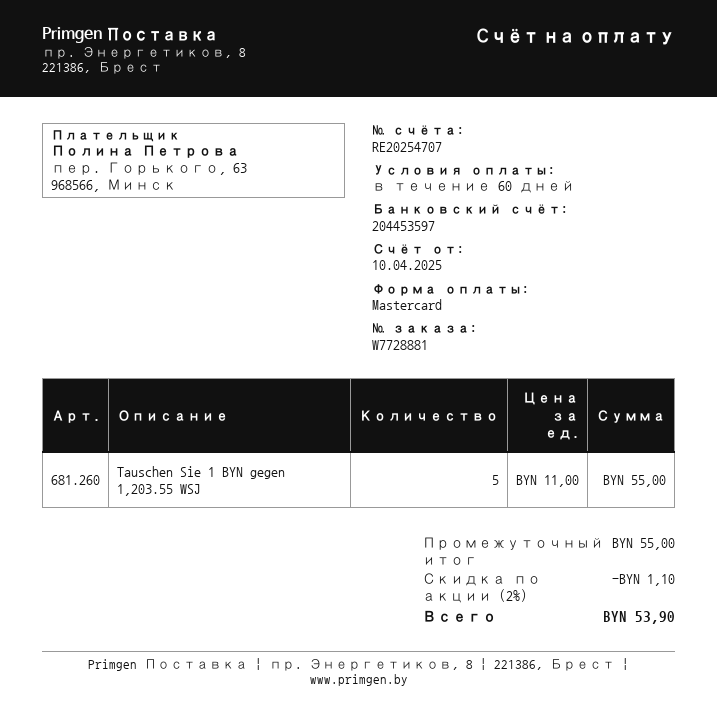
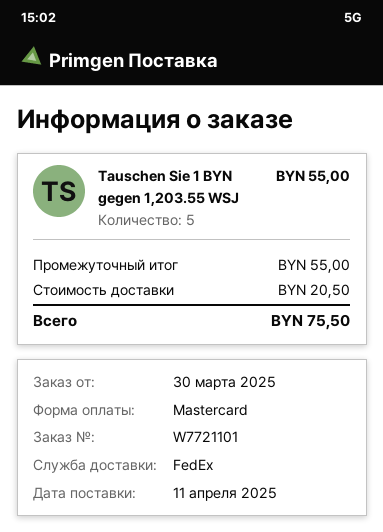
order number: W7728881 -> W7721101
discount: 2% = 1.10 -> none
shipping: none -> 20.50
total: 53.90 -> 75.50

